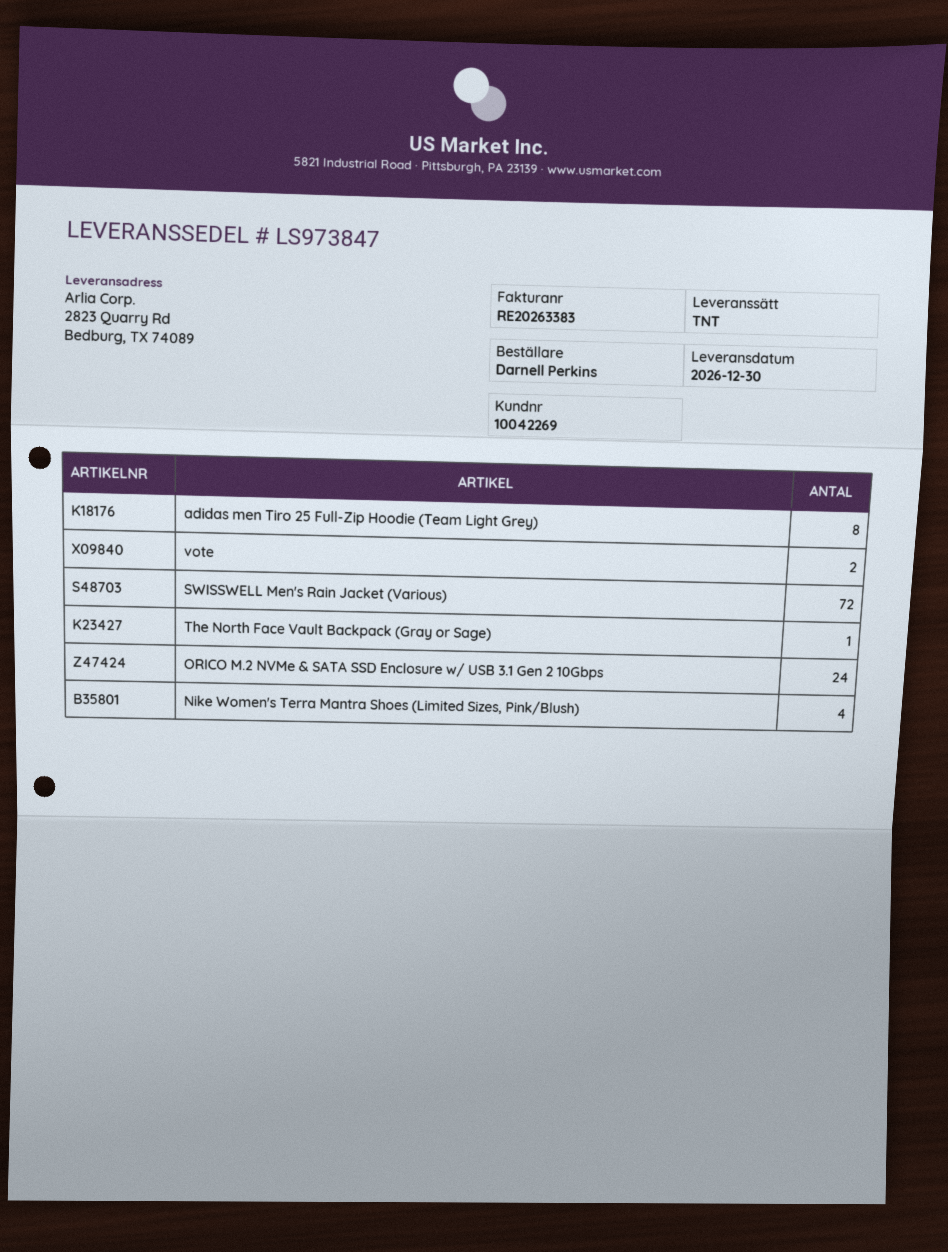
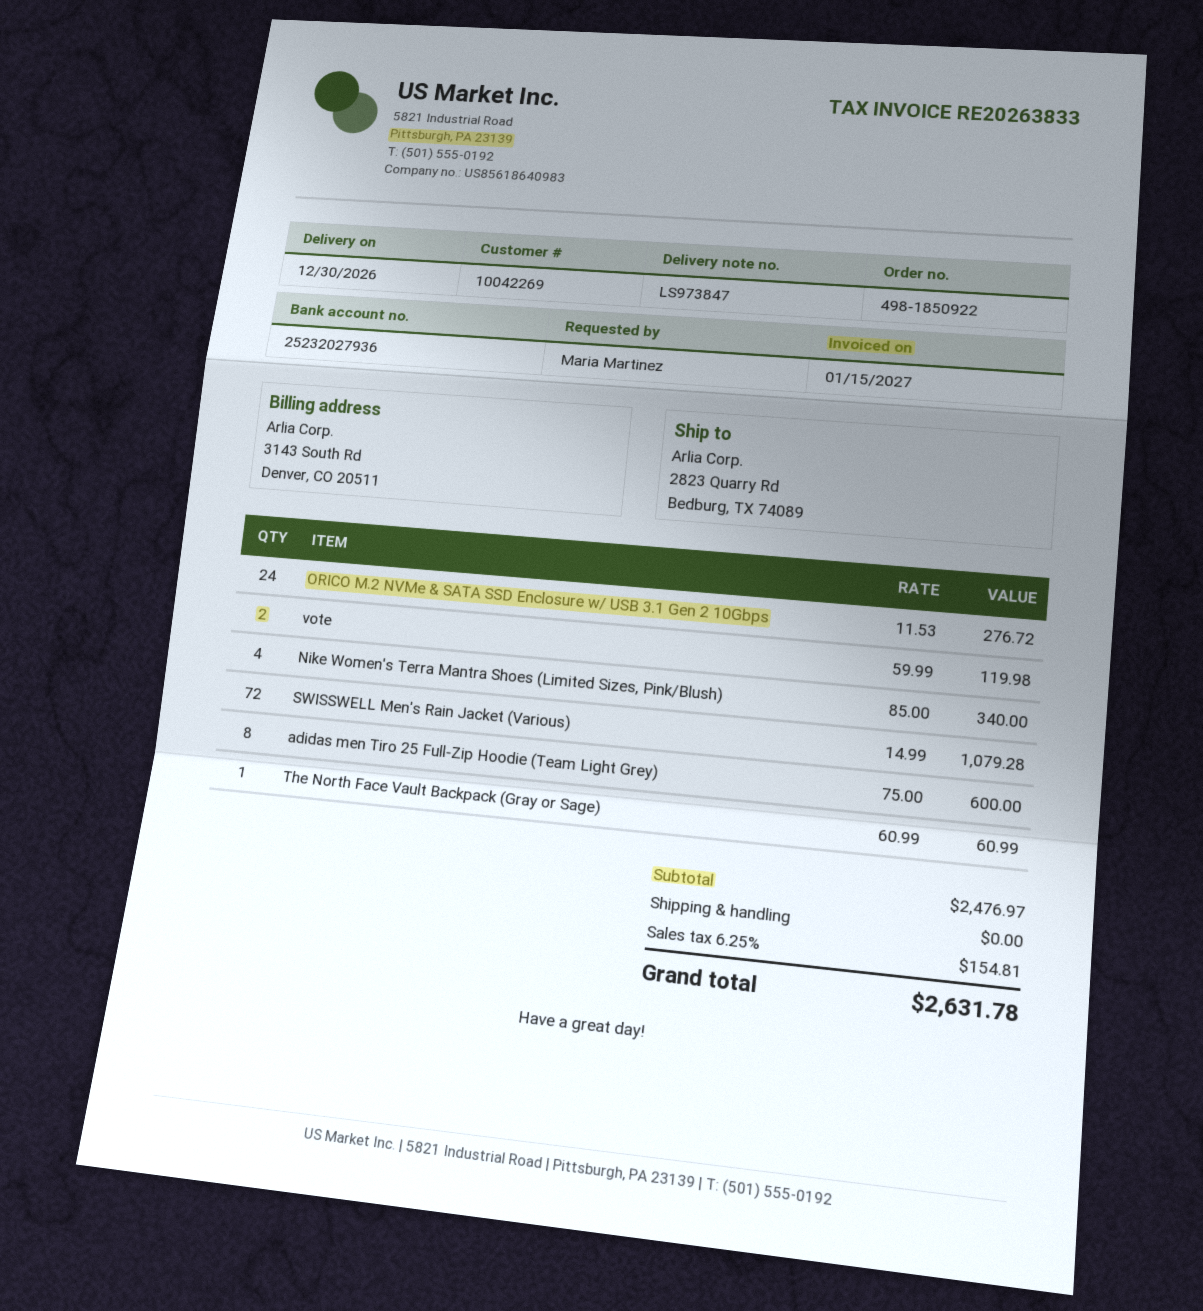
invoice number: RE20263383 -> RE20263833
ordered by: Darnell Perkins -> Maria Martinez

